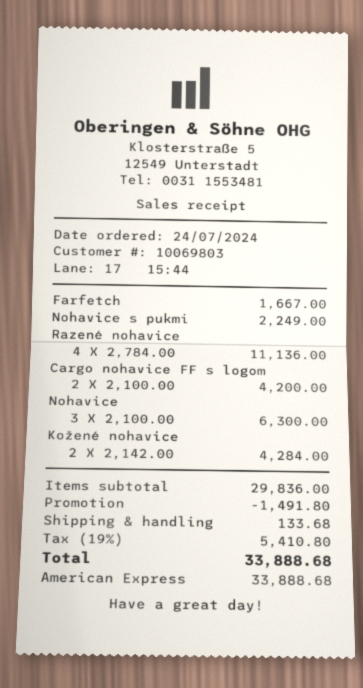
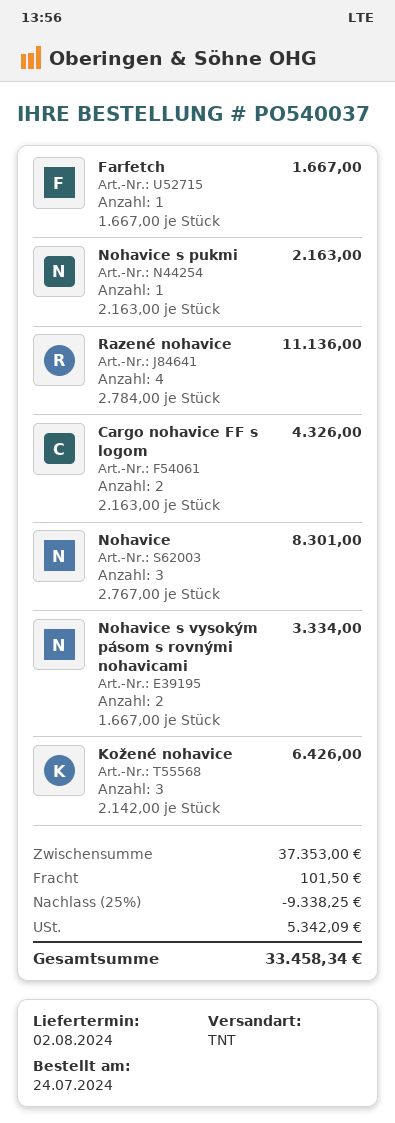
Nohavice s pukmi: 1 x 2249.00 = 2249.00 -> 1 x 2163.00 = 2163.00
Cargo nohavice FF s logom: 2 x 2100.00 = 4200.00 -> 2 x 2163.00 = 4326.00
Nohavice: 3 x 2100.00 = 6300.00 -> 3 x 2767.00 = 8301.00
Kožené nohavice: 2 x 2142.00 = 4284.00 -> 3 x 2142.00 = 6426.00
Nohavice s vysokým pásom s rovnými nohavicami: none -> 2 x 1667.00 = 3334.00
subtotal: 29836.00 -> 37353.00
discount: 1491.80 -> 9338.25
shipping: 133.68 -> 101.50
tax: 5410.80 -> 5342.09
total: 33888.68 -> 33458.34

